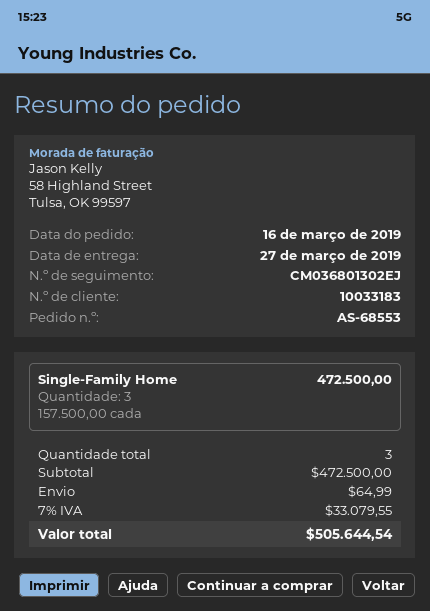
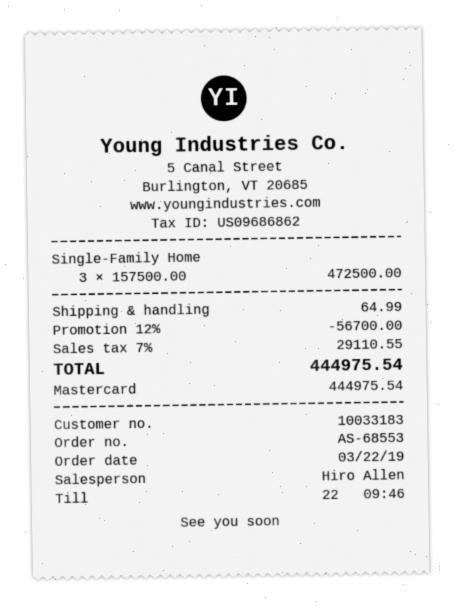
order date: 2019-03-16 -> 2019-03-22
discount: none -> 12% = 56700.00
tax: 7% = 33079.55 -> 7% = 29110.55
total: 505644.54 -> 444975.54

